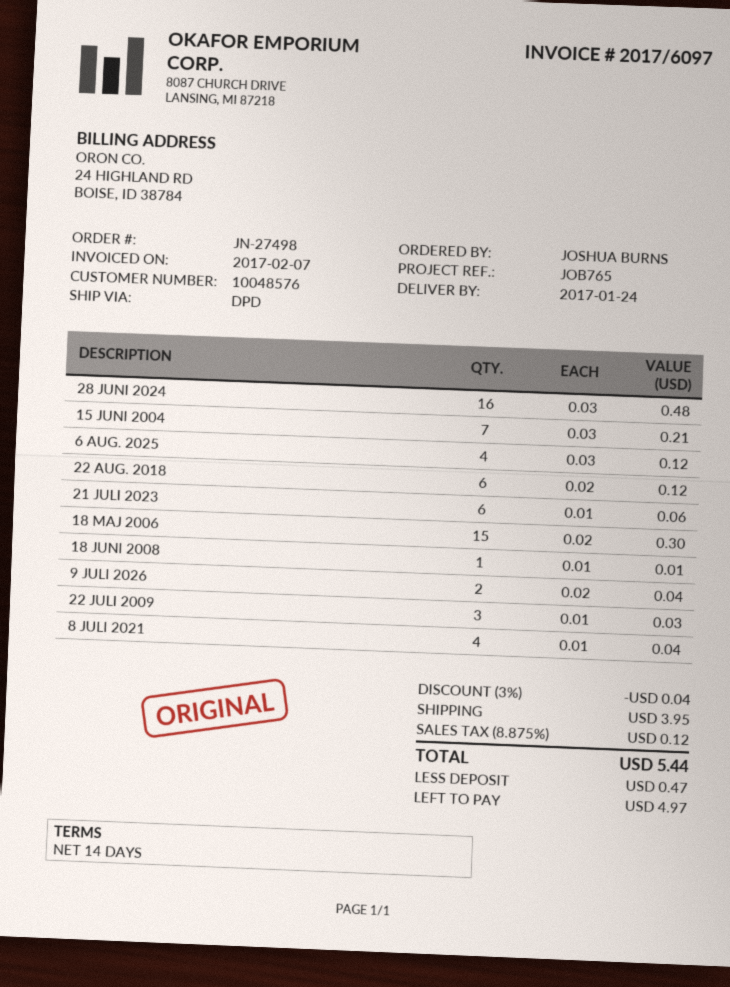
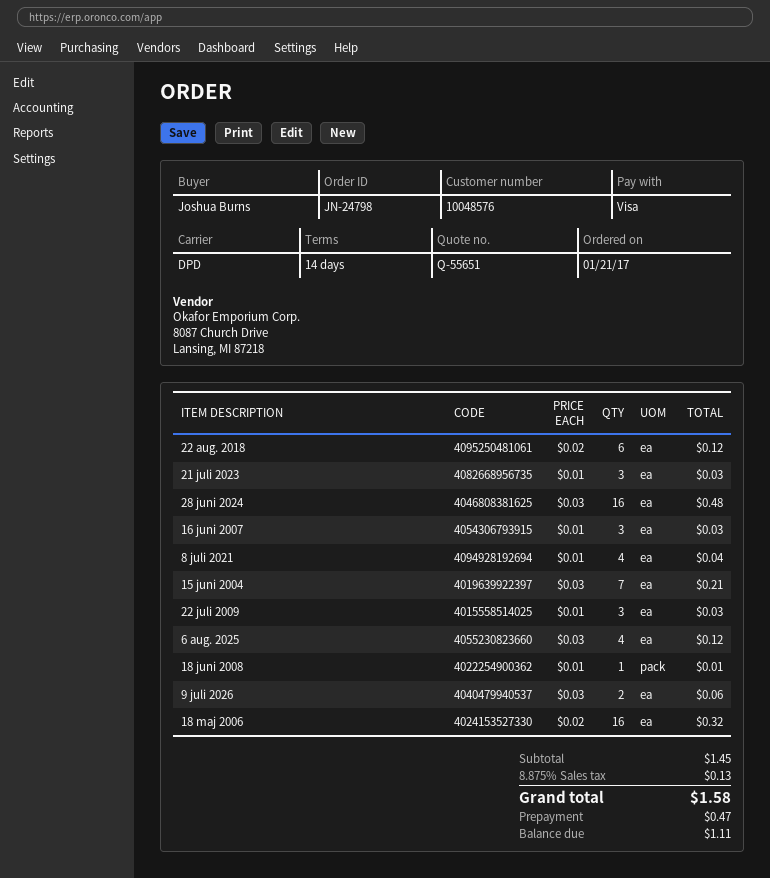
order number: JN-27498 -> JN-24798
21 JULI 2023: 6 x 0.01 = 0.06 -> 3 x 0.01 = 0.03
18 MAJ 2006: 15 x 0.02 = 0.30 -> 16 x 0.02 = 0.32
9 JULI 2026: 2 x 0.02 = 0.04 -> 2 x 0.03 = 0.06
16 juni 2007: none -> 3 x 0.01 = 0.03
discount: 3% = 0.04 -> none
shipping: 3.95 -> none
tax: 8.875% = 0.12 -> 8.875% = 0.13
total: 5.44 -> 1.58
balance: 4.97 -> 1.11

